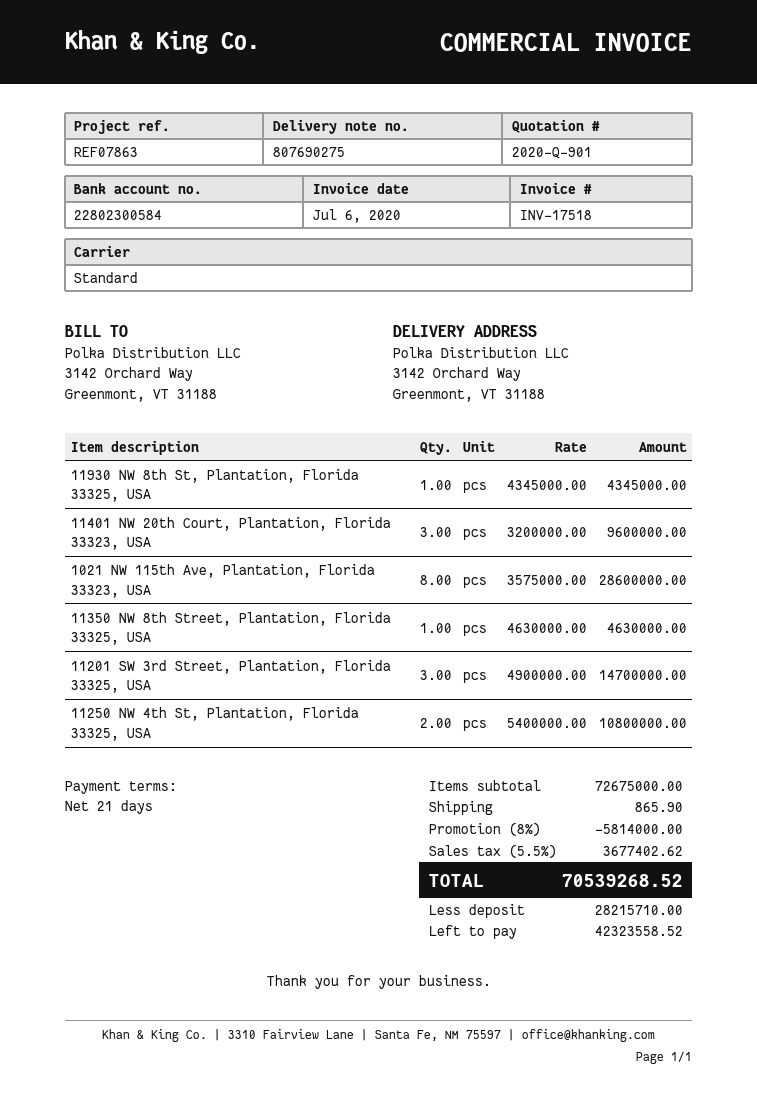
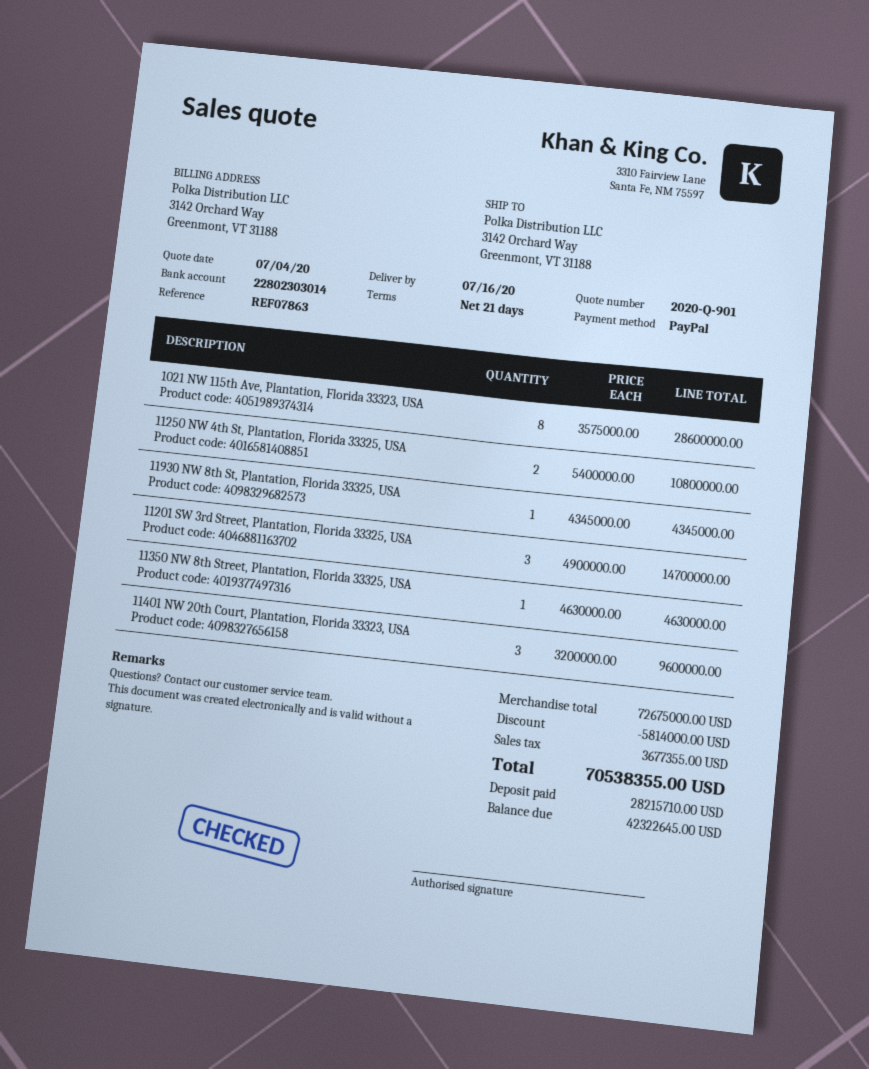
bank account: 22802300584 -> 22802303014
shipping: 865.90 -> none
tax: 3677402.62 -> 3677355.00
total: 70539268.52 -> 70538355.00
balance: 42323558.52 -> 42322645.00

